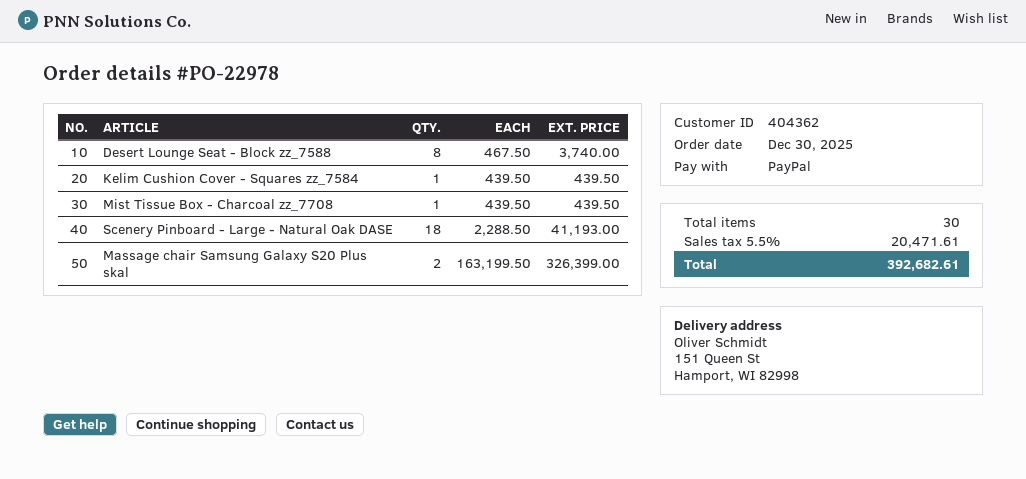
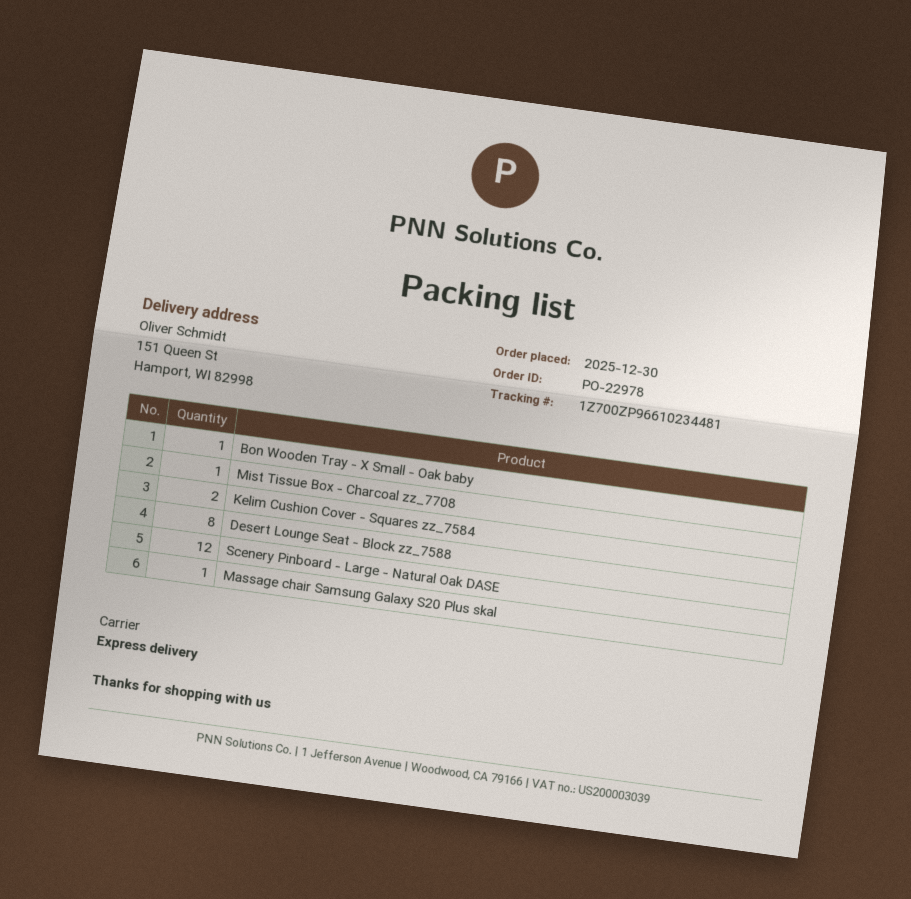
Kelim Cushion Cover - Squares zz_7584: 1 -> 2
Scenery Pinboard - Large - Natural Oak DASE: 18 -> 12
Massage chair Samsung Galaxy S20 Plus skal: 2 -> 1
Bon Wooden Tray - X Small - Oak baby: none -> 1

